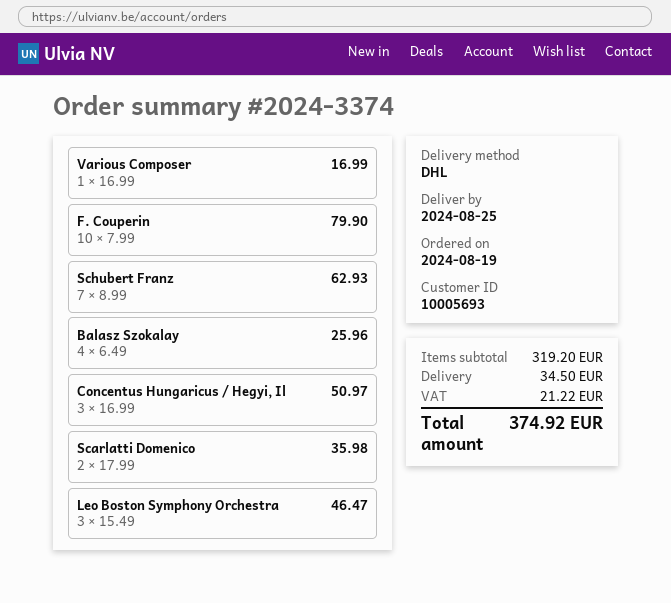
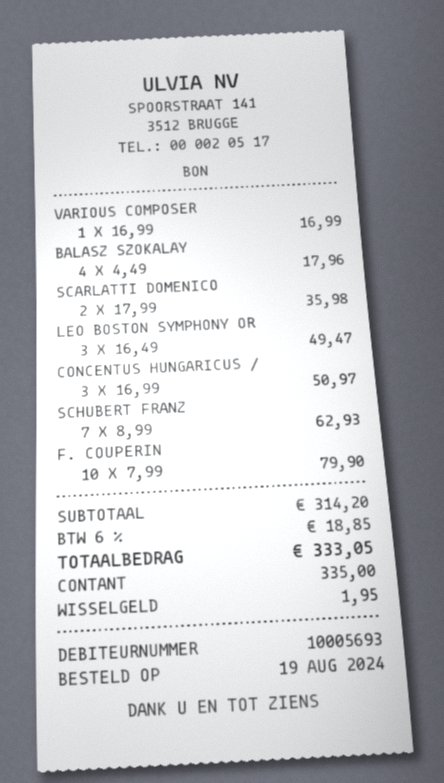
Balasz Szokalay: 4 x 6.49 = 25.96 -> 4 x 4.49 = 17.96
Leo Boston Symphony Orchestra: 3 x 15.49 = 46.47 -> 3 x 16.49 = 49.47
subtotal: 319.20 -> 314.20
shipping: 34.50 -> none
tax: 21.22 -> 18.85
total: 374.92 -> 333.05

